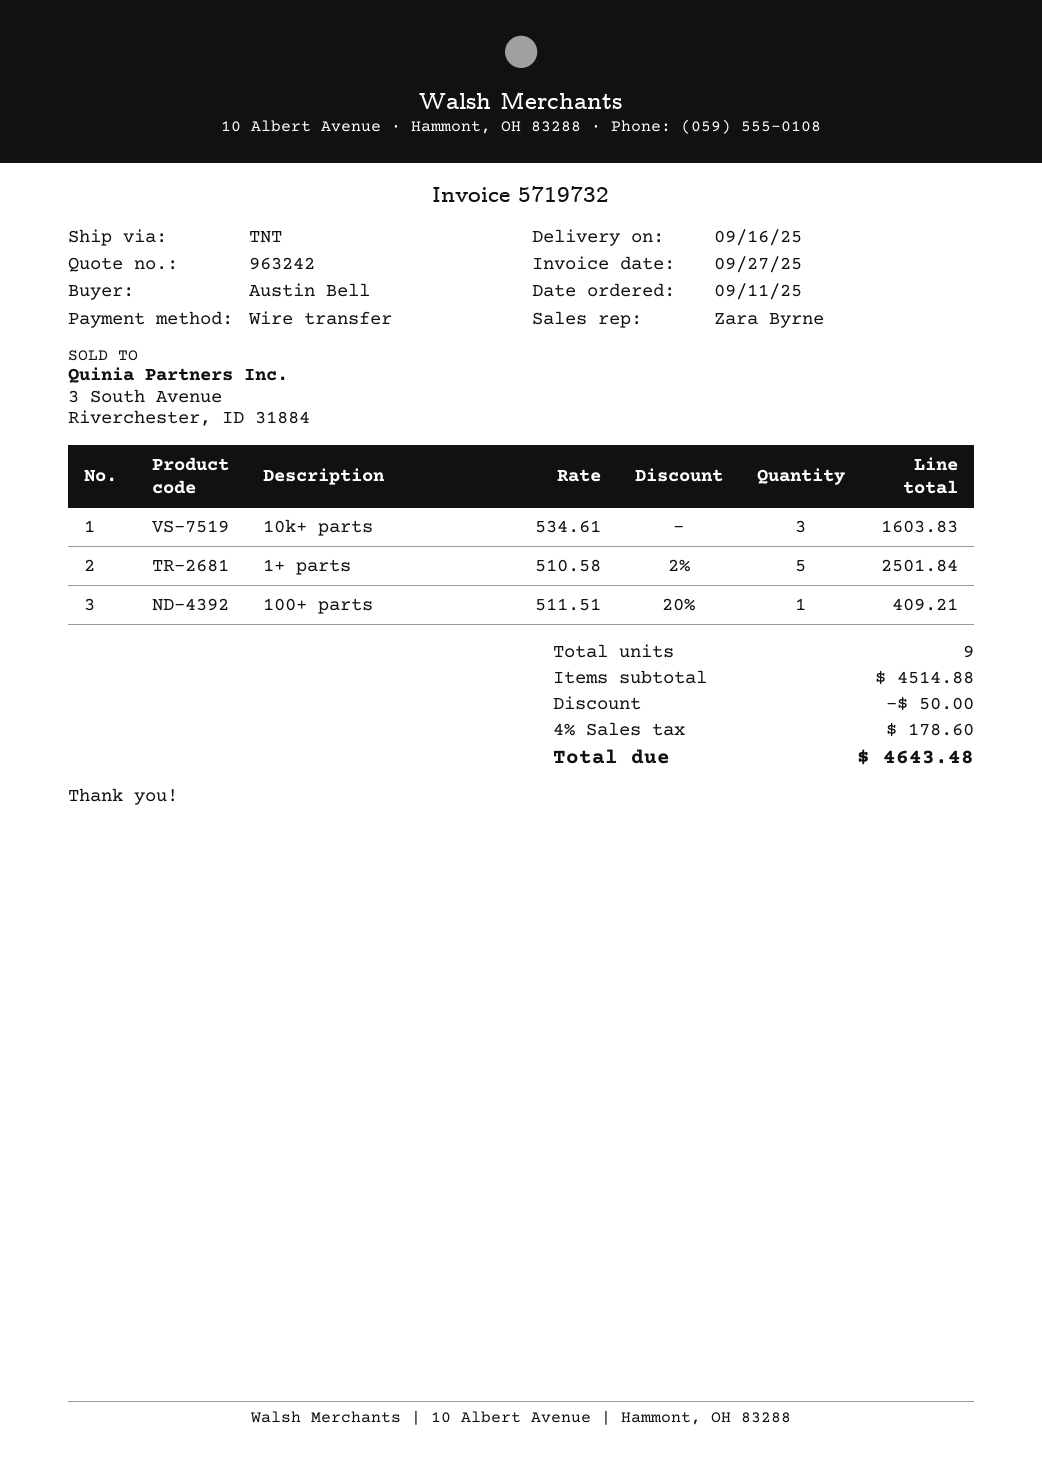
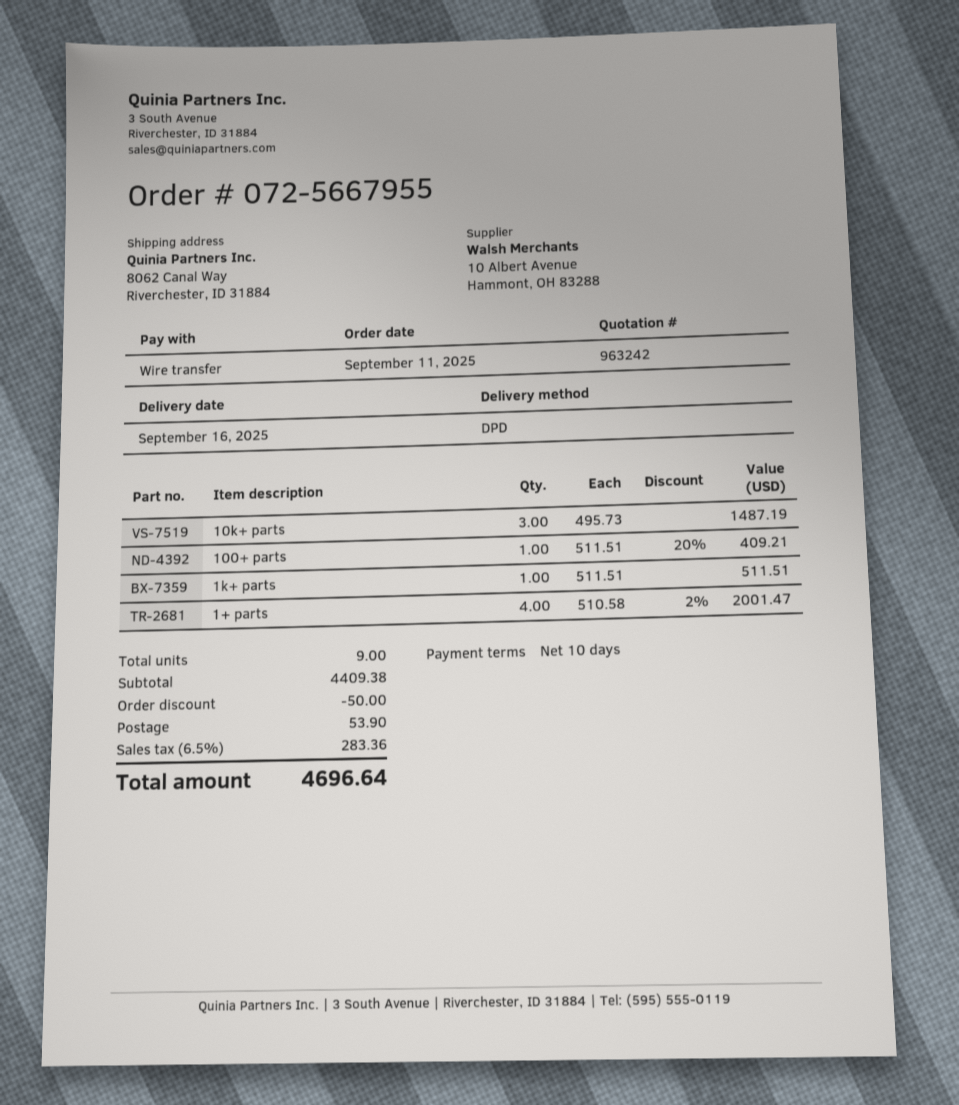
shipping method: TNT -> DPD
10k+ parts: 3 x 534.61 = 1603.83 -> 3 x 495.73 = 1487.19
1+ parts: 5 x 510.58 - 2% = 2501.84 -> 4 x 510.58 - 2% = 2001.47
1k+ parts: none -> 1 x 511.51 = 511.51
subtotal: 4514.88 -> 4409.38
shipping: none -> 53.90
tax: 4% = 178.60 -> 6.5% = 283.36
total: 4643.48 -> 4696.64

